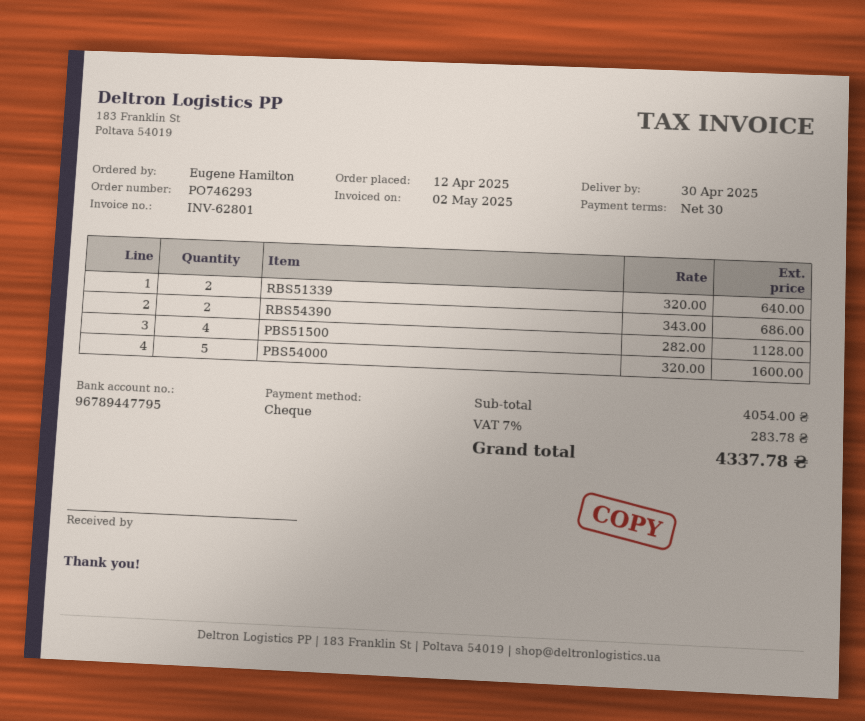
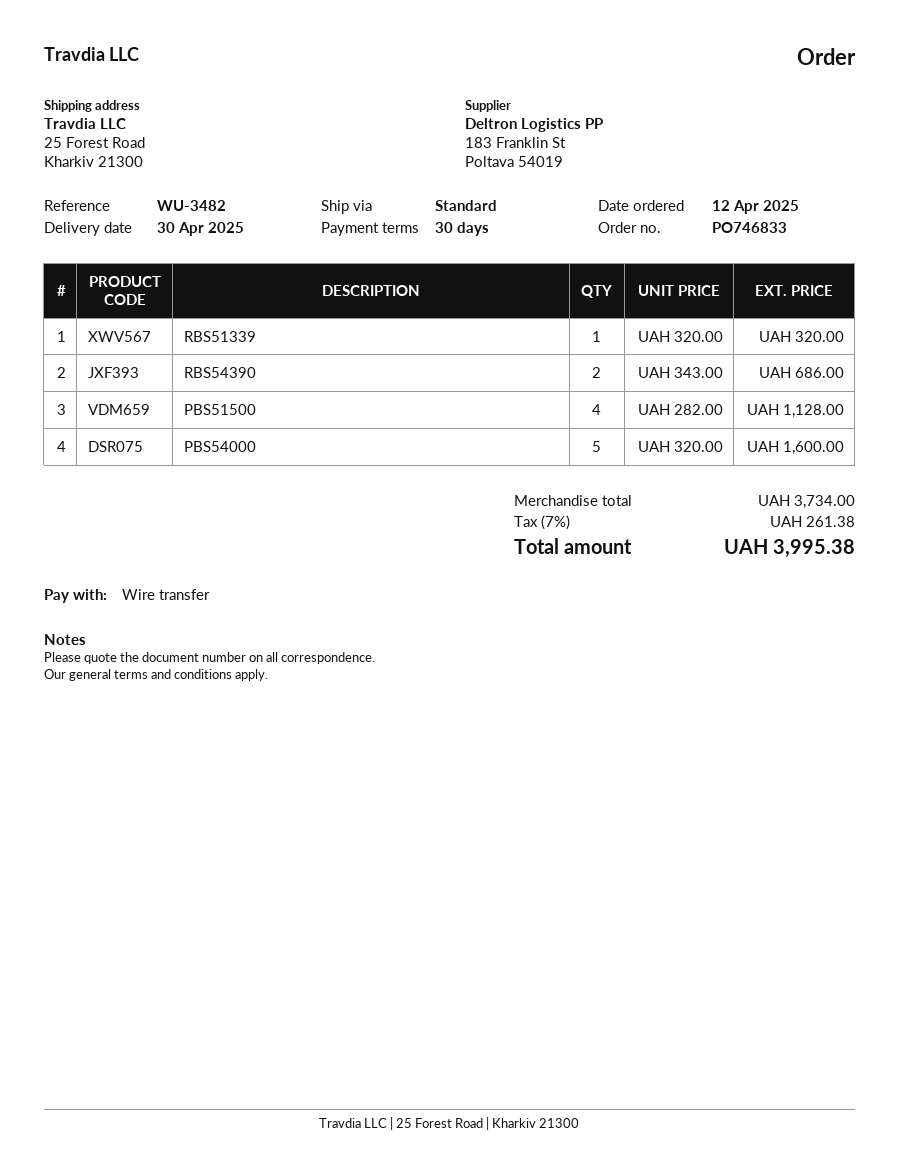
order number: PO746293 -> PO746833
payment method: cheque -> bank transfer
RBS51339: 2 x 320.00 = 640.00 -> 1 x 320.00 = 320.00
subtotal: 4054.00 -> 3734.00
tax: 7% = 283.78 -> 7% = 261.38
total: 4337.78 -> 3995.38

